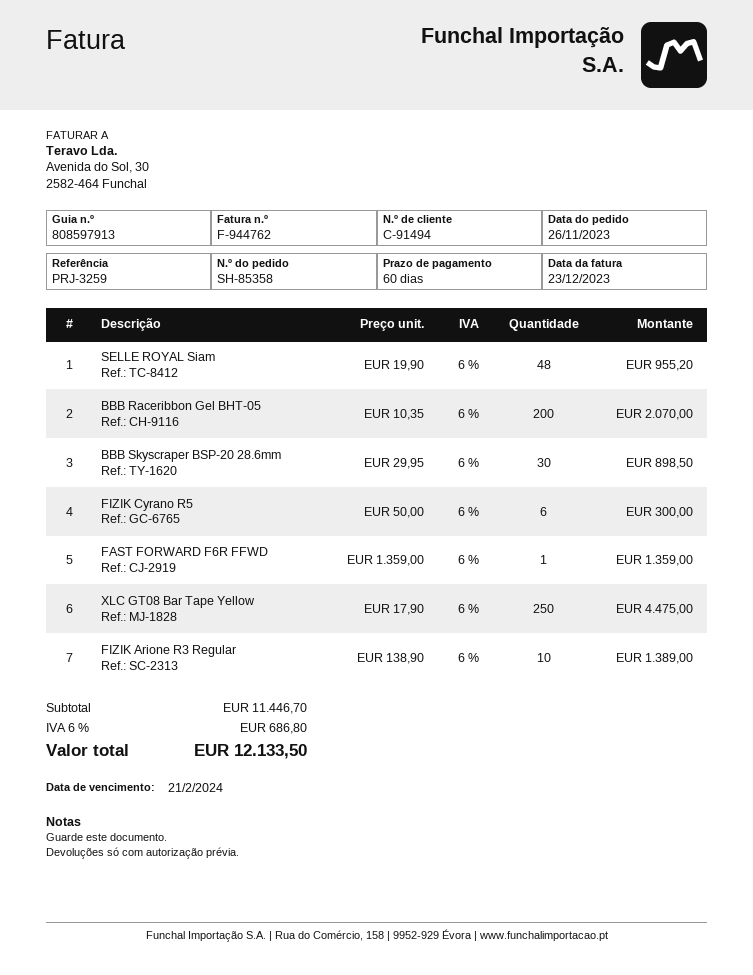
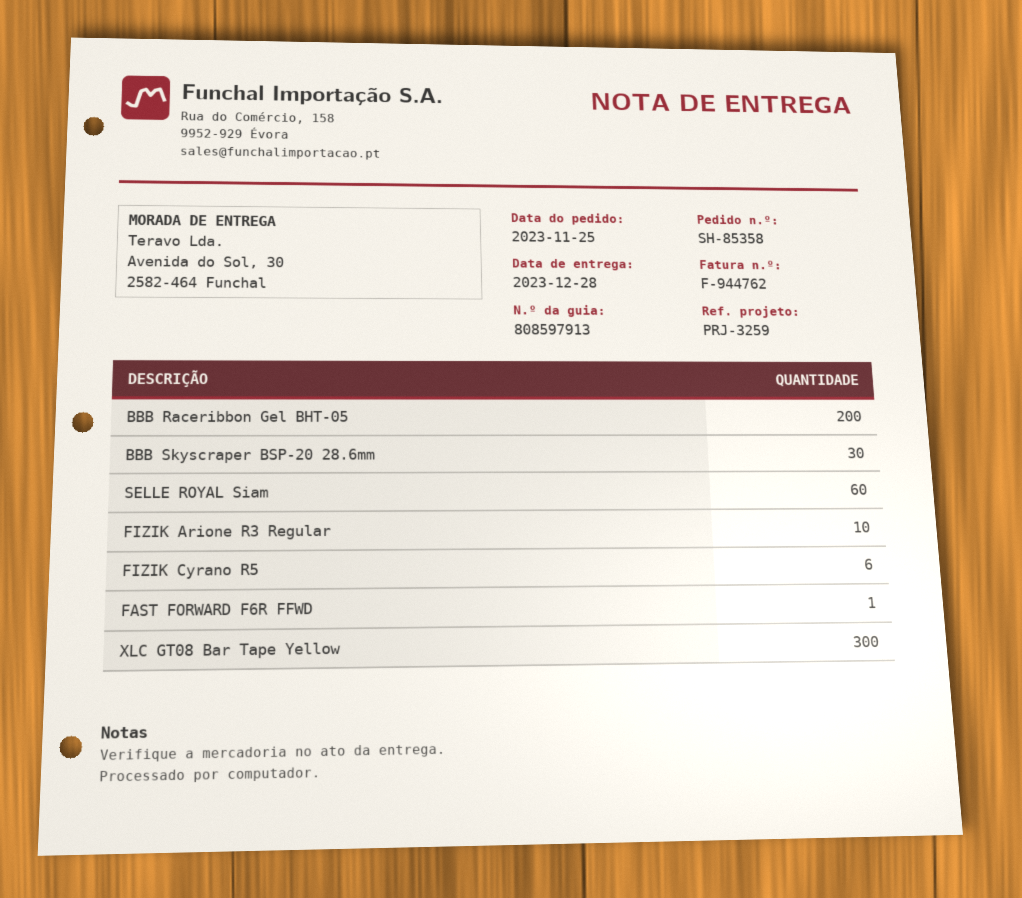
order date: 2023-11-26 -> 2023-11-25
SELLE ROYAL Siam: 48 -> 60
XLC GT08 Bar Tape Yellow: 250 -> 300

